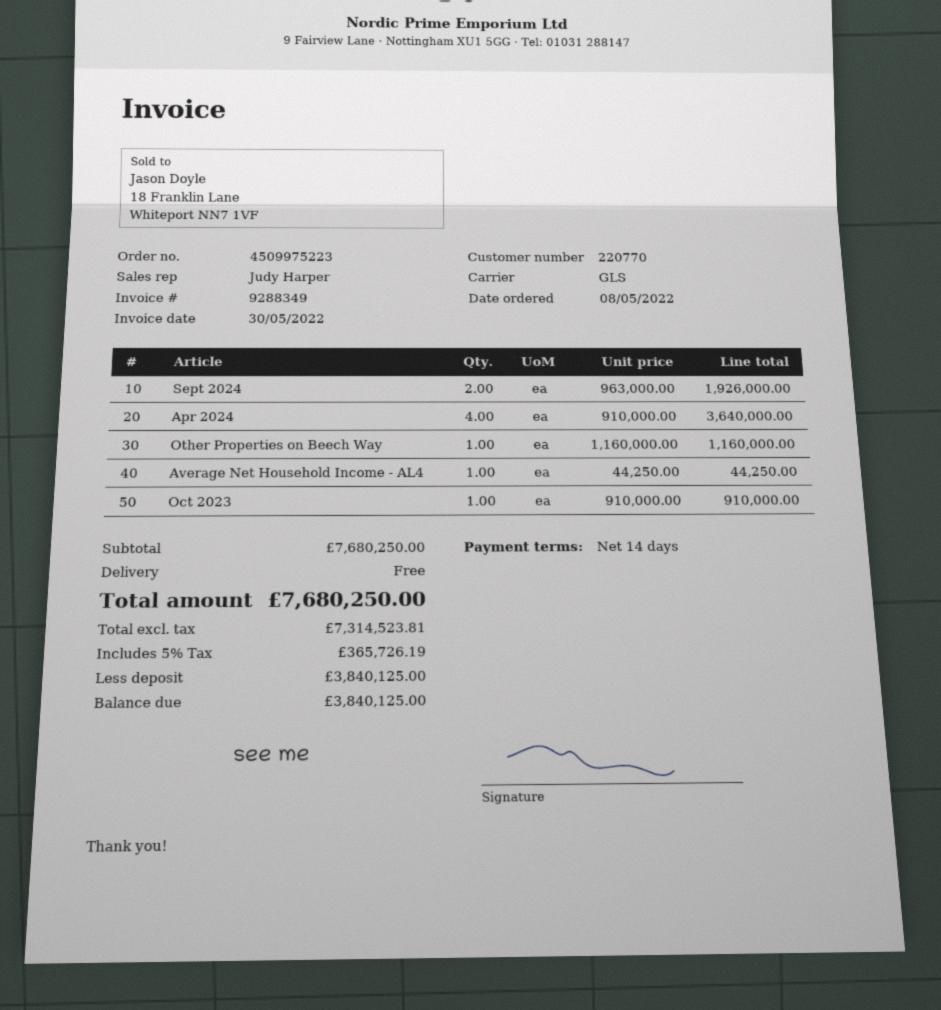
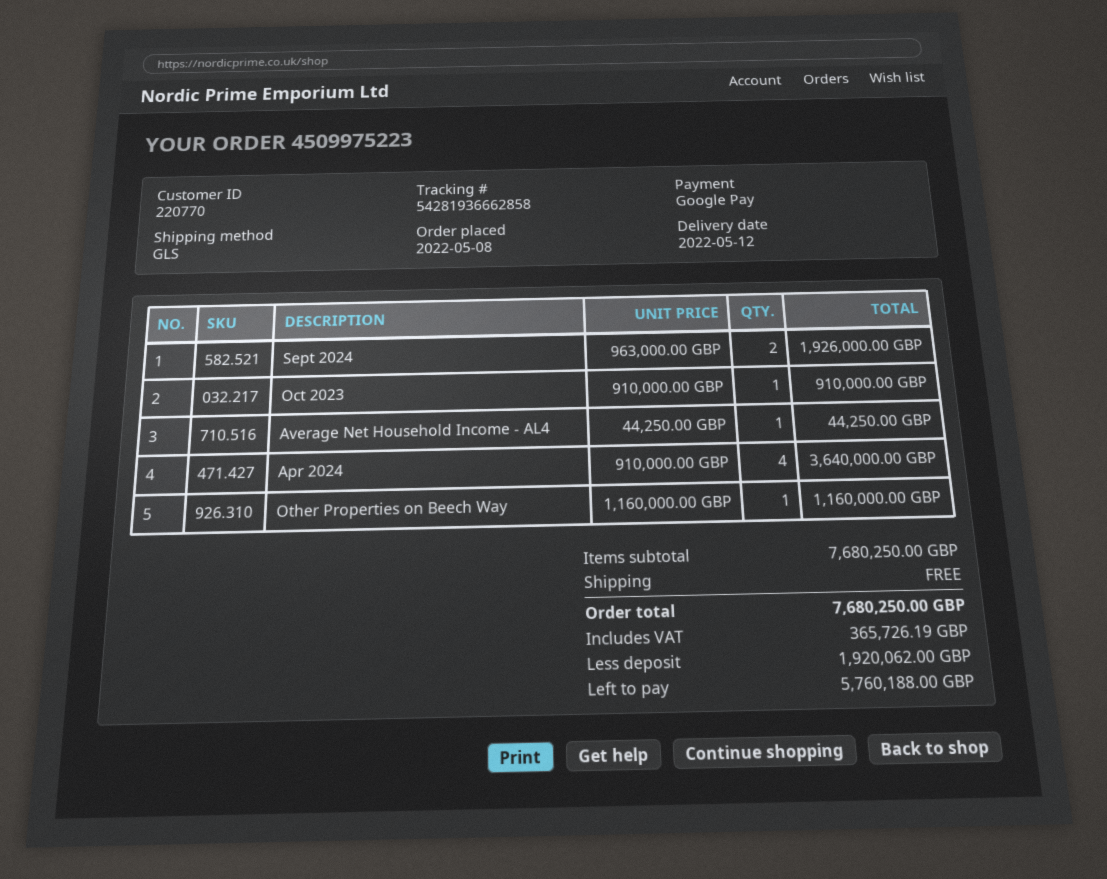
deposit: 3840125.00 -> 1920062.00
balance: 3840125.00 -> 5760188.00

